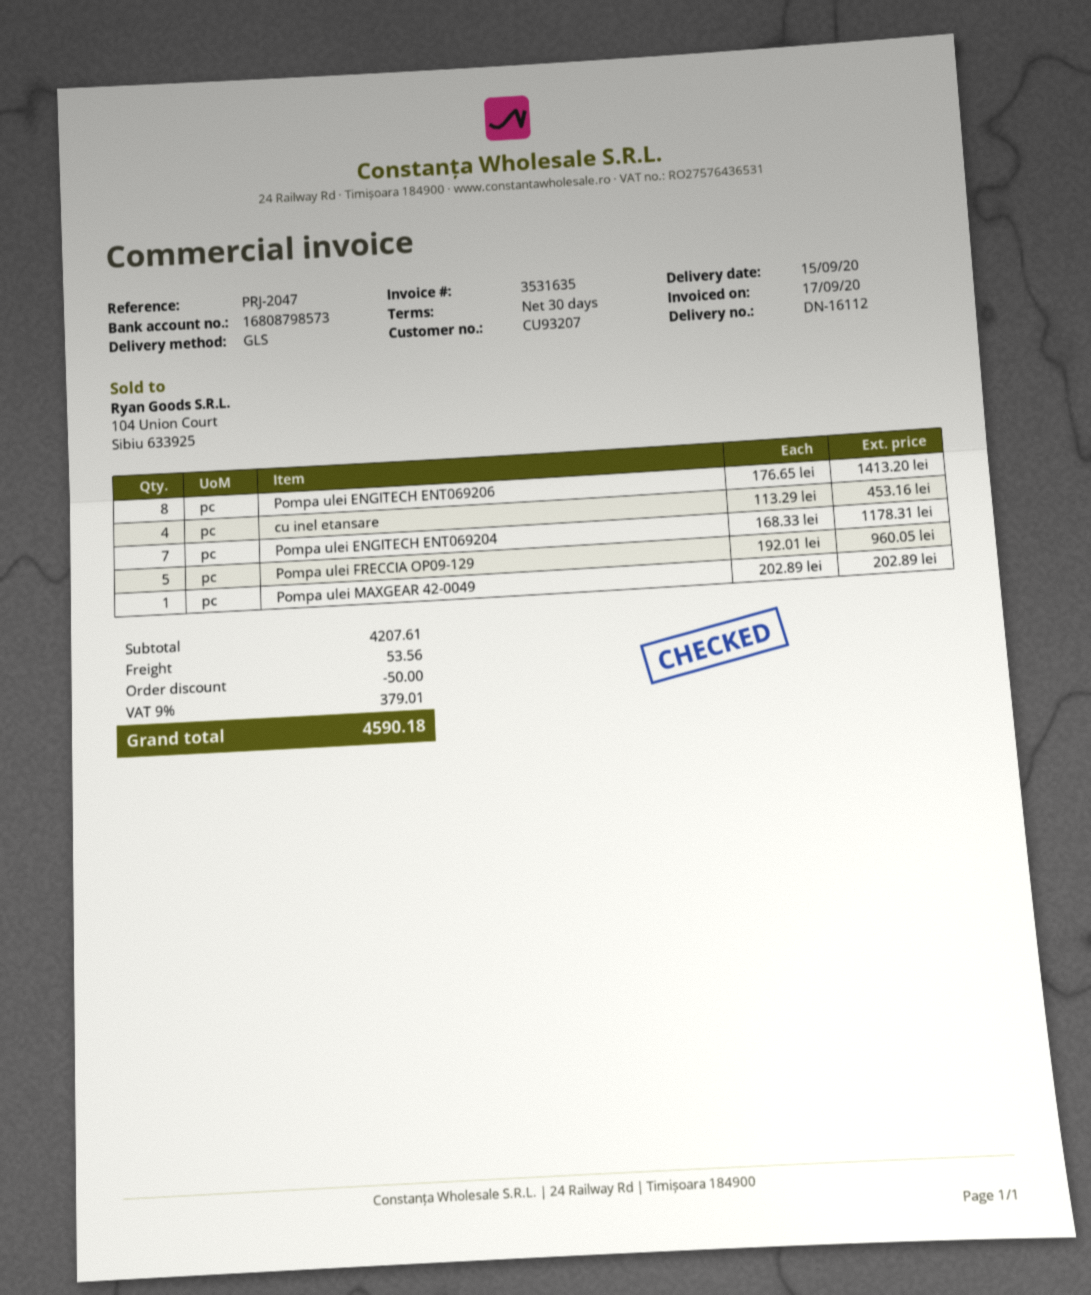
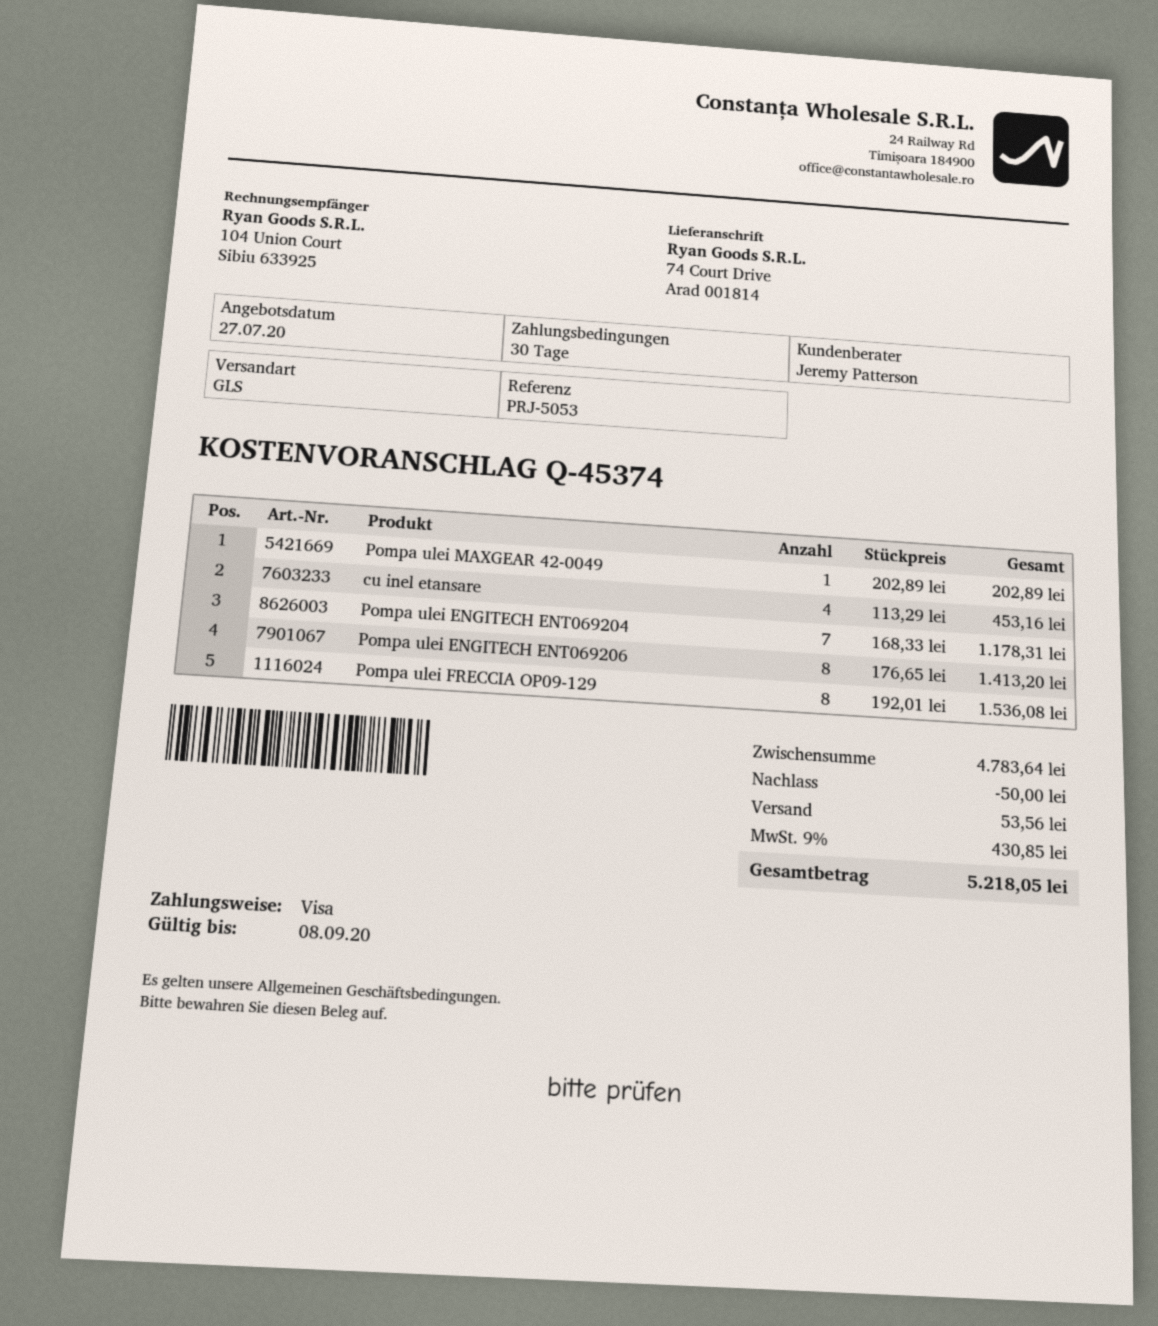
reference: PRJ-2047 -> PRJ-5053
Pompa ulei FRECCIA OP09-129: 5 x 192.01 = 960.05 -> 8 x 192.01 = 1536.08
subtotal: 4207.61 -> 4783.64
tax: 9% = 379.01 -> 9% = 430.85
total: 4590.18 -> 5218.05

